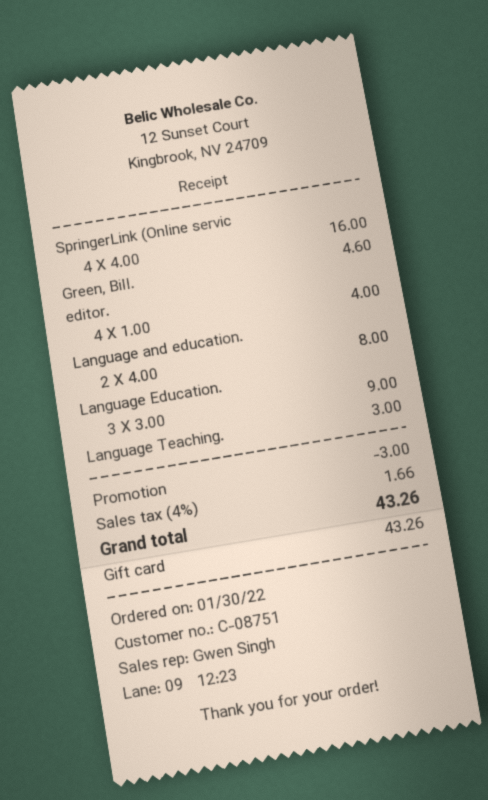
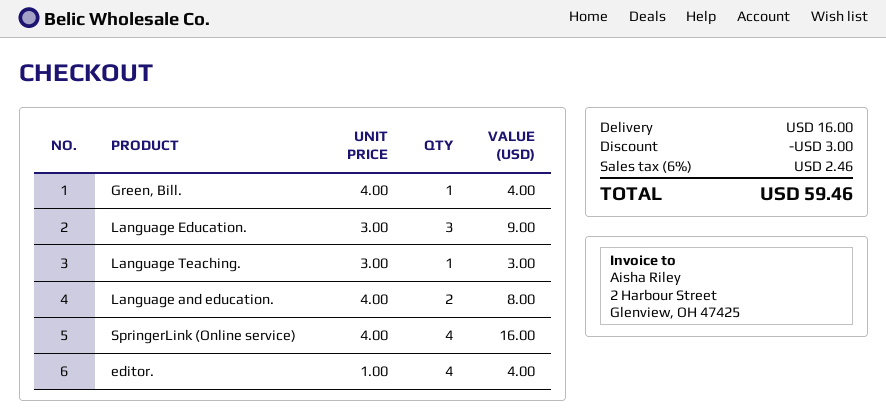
Green, Bill.: 1 x 4.60 = 4.60 -> 1 x 4.00 = 4.00
shipping: none -> 16.00
tax: 4% = 1.66 -> 6% = 2.46
total: 43.26 -> 59.46

